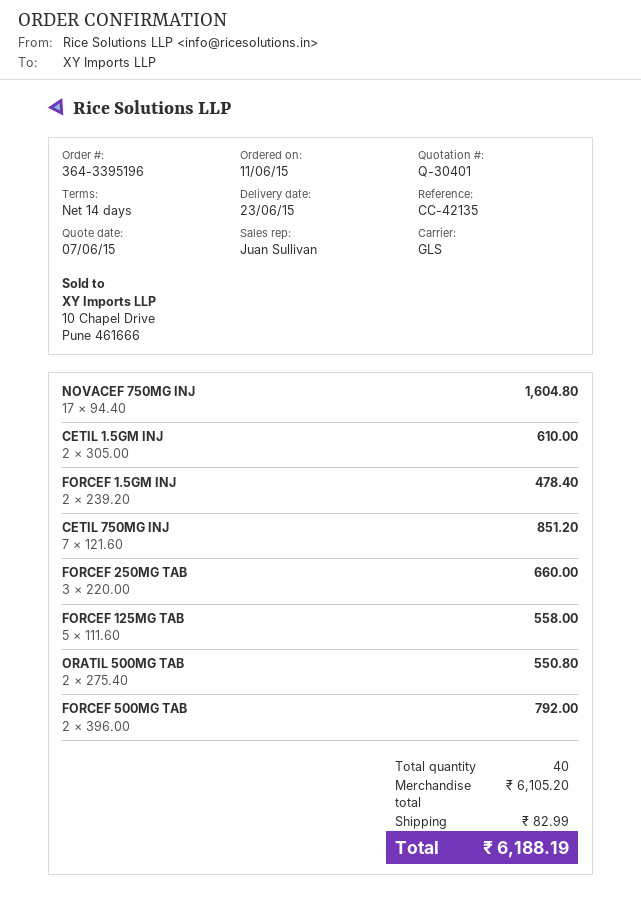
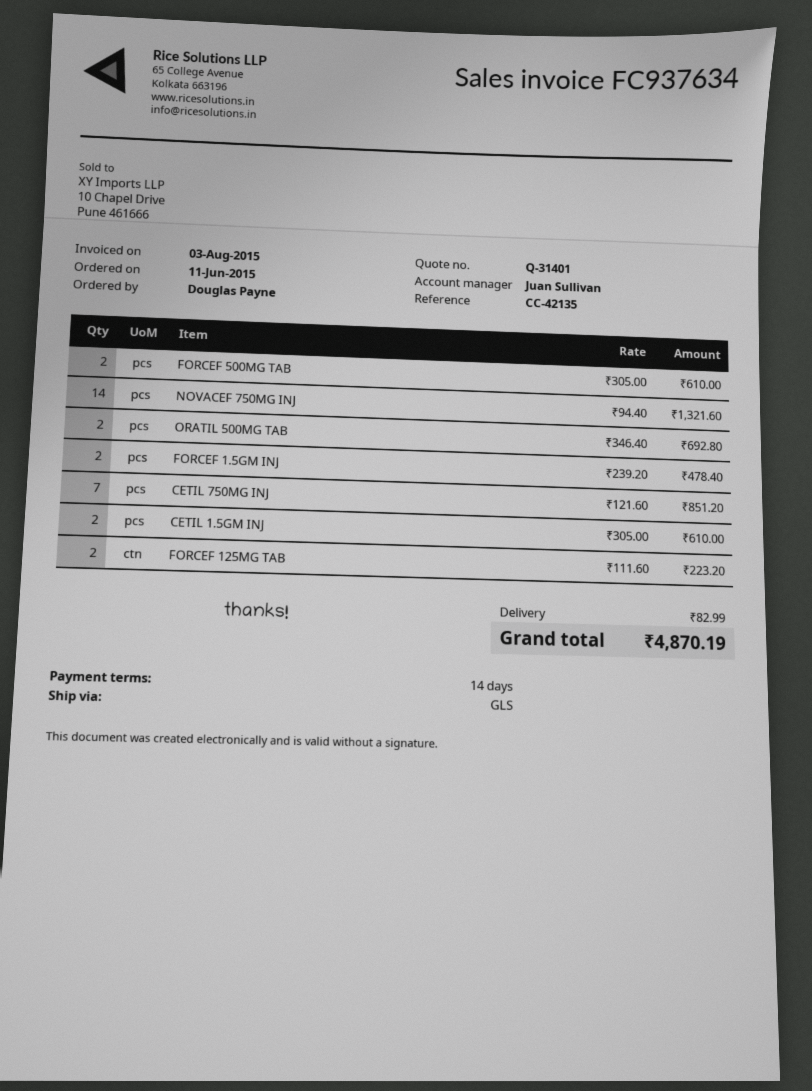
quote number: Q-30401 -> Q-31401
NOVACEF 750MG INJ: 17 x 94.40 = 1604.80 -> 14 x 94.40 = 1321.60
FORCEF 250MG TAB: 3 x 220.00 = 660.00 -> none
FORCEF 125MG TAB: 5 x 111.60 = 558.00 -> 2 x 111.60 = 223.20
ORATIL 500MG TAB: 2 x 275.40 = 550.80 -> 2 x 346.40 = 692.80
FORCEF 500MG TAB: 2 x 396.00 = 792.00 -> 2 x 305.00 = 610.00
total: 6188.19 -> 4870.19

